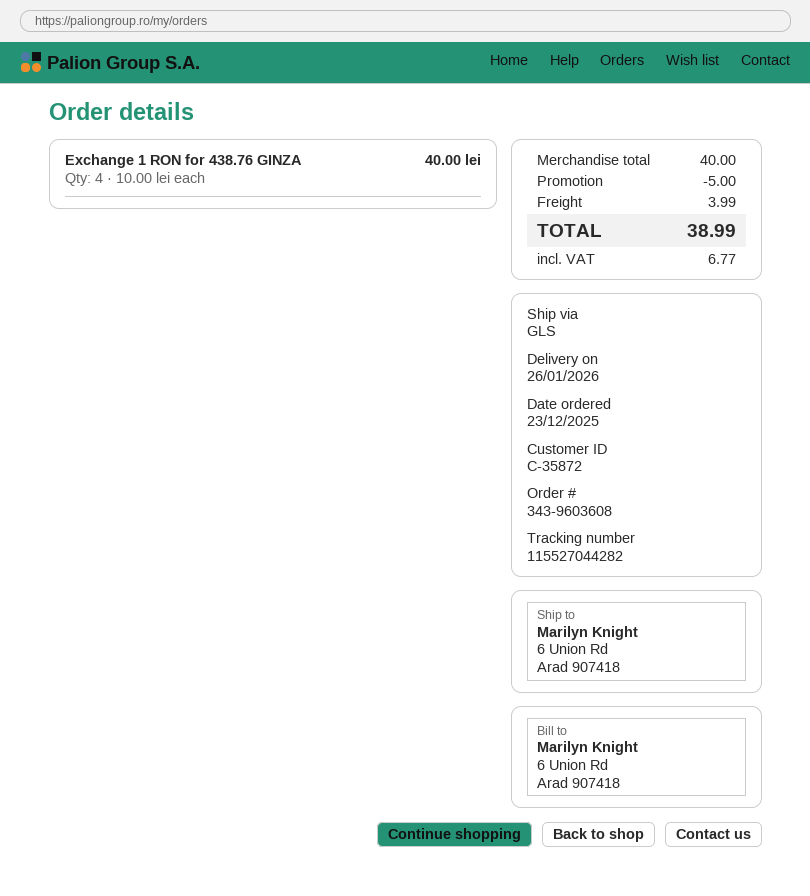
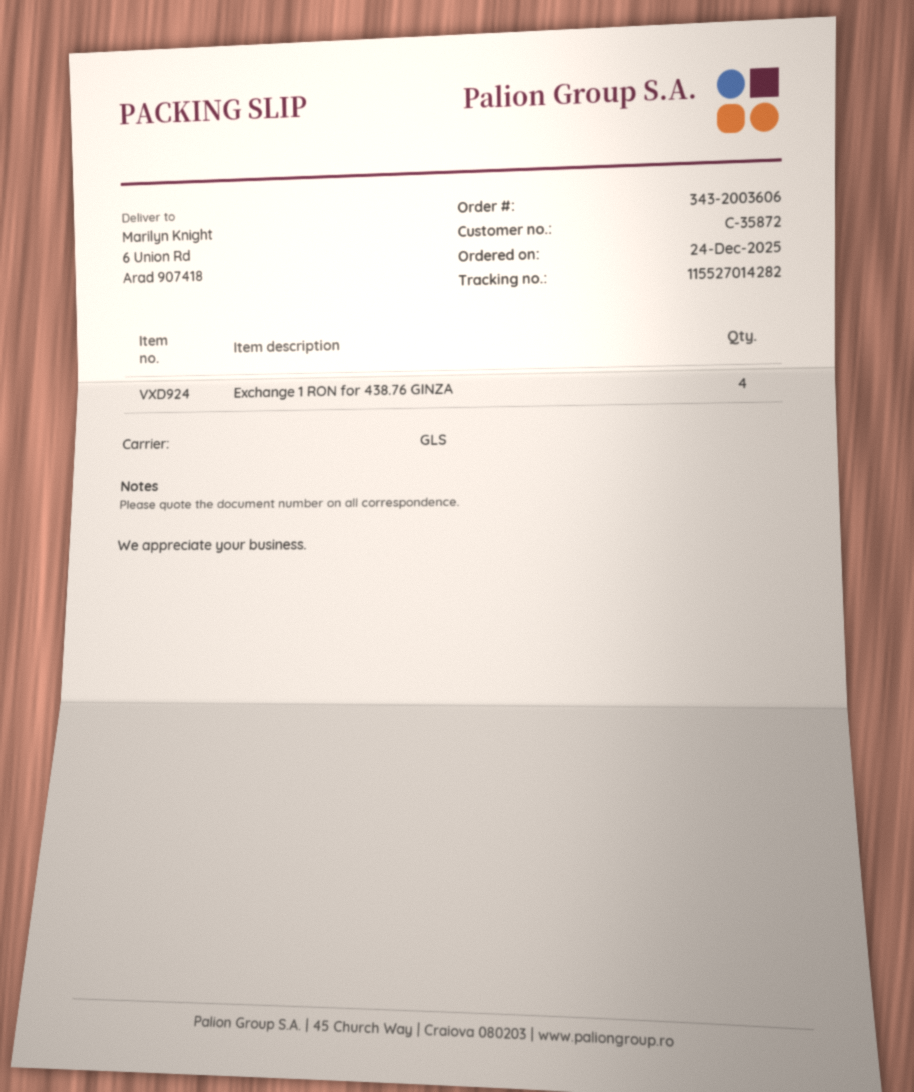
order number: 343-9603608 -> 343-2003606
order date: 2025-12-23 -> 2025-12-24
tracking number: 115527044282 -> 115527014282

